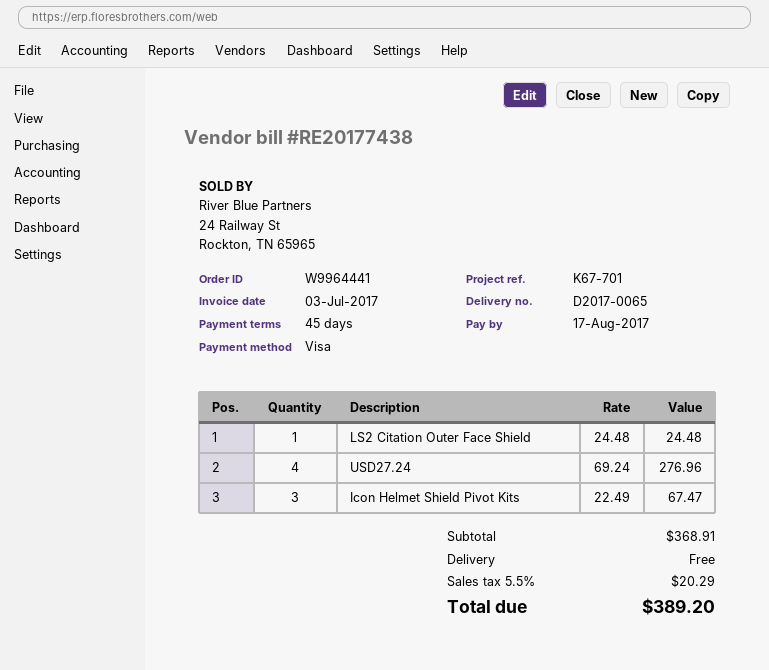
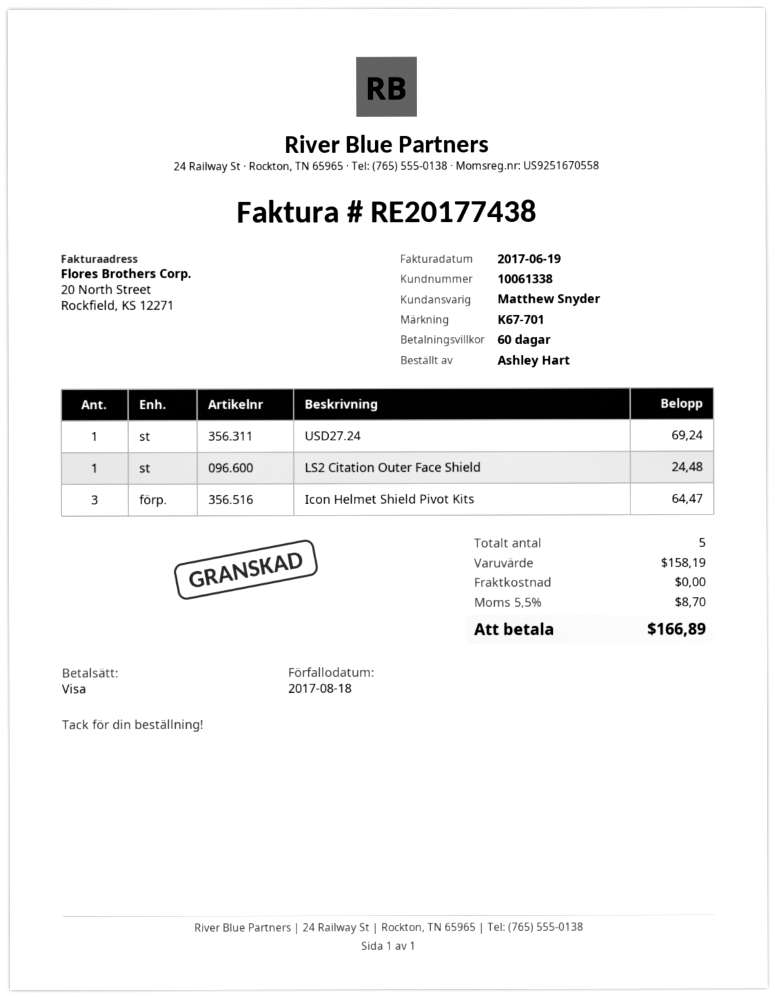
invoice date: 2017-07-03 -> 2017-06-19
payment terms: 45 days -> 60 days
due date: 2017-08-17 -> 2017-08-18
USD27.24: 4 for 276.96 -> 1 for 69.24
Icon Helmet Shield Pivot Kits: 3 for 67.47 -> 3 for 64.47
subtotal: 368.91 -> 158.19
tax: 5.5% = 20.29 -> 5.5% = 8.70
total: 389.20 -> 166.89

